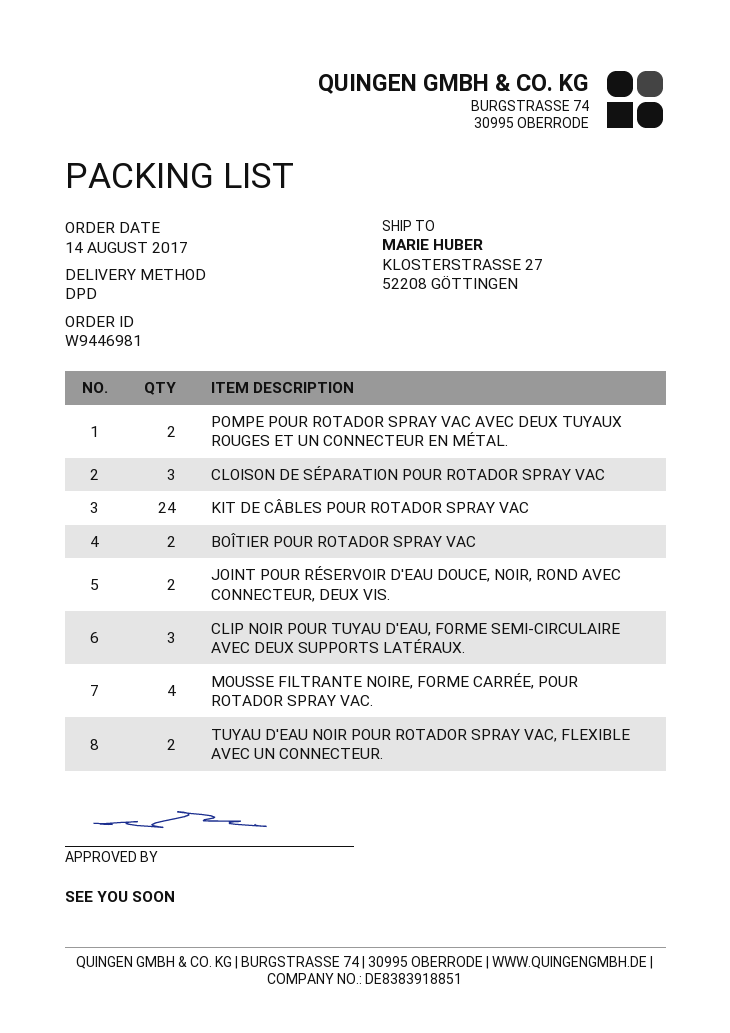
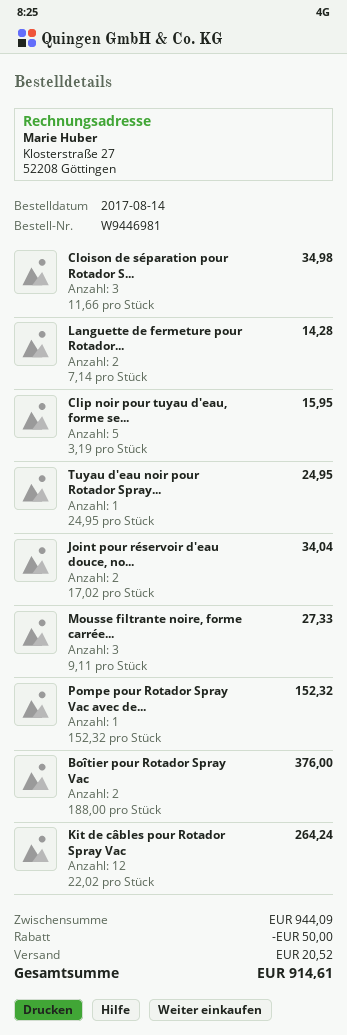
POMPE POUR ROTADOR SPRAY VAC AVEC DEUX TUYAUX ROUGES ET UN CONNECTEUR EN MÉTAL.: 2 -> 1
KIT DE CÂBLES POUR ROTADOR SPRAY VAC: 24 -> 12
CLIP NOIR POUR TUYAU D'EAU, FORME SEMI-CIRCULAIRE AVEC DEUX SUPPORTS LATÉRAUX.: 3 -> 5
MOUSSE FILTRANTE NOIRE, FORME CARRÉE, POUR ROTADOR SPRAY VAC.: 4 -> 3
TUYAU D'EAU NOIR POUR ROTADOR SPRAY VAC, FLEXIBLE AVEC UN CONNECTEUR.: 2 -> 1
Languette de fermeture pour Rotador...: none -> 2

